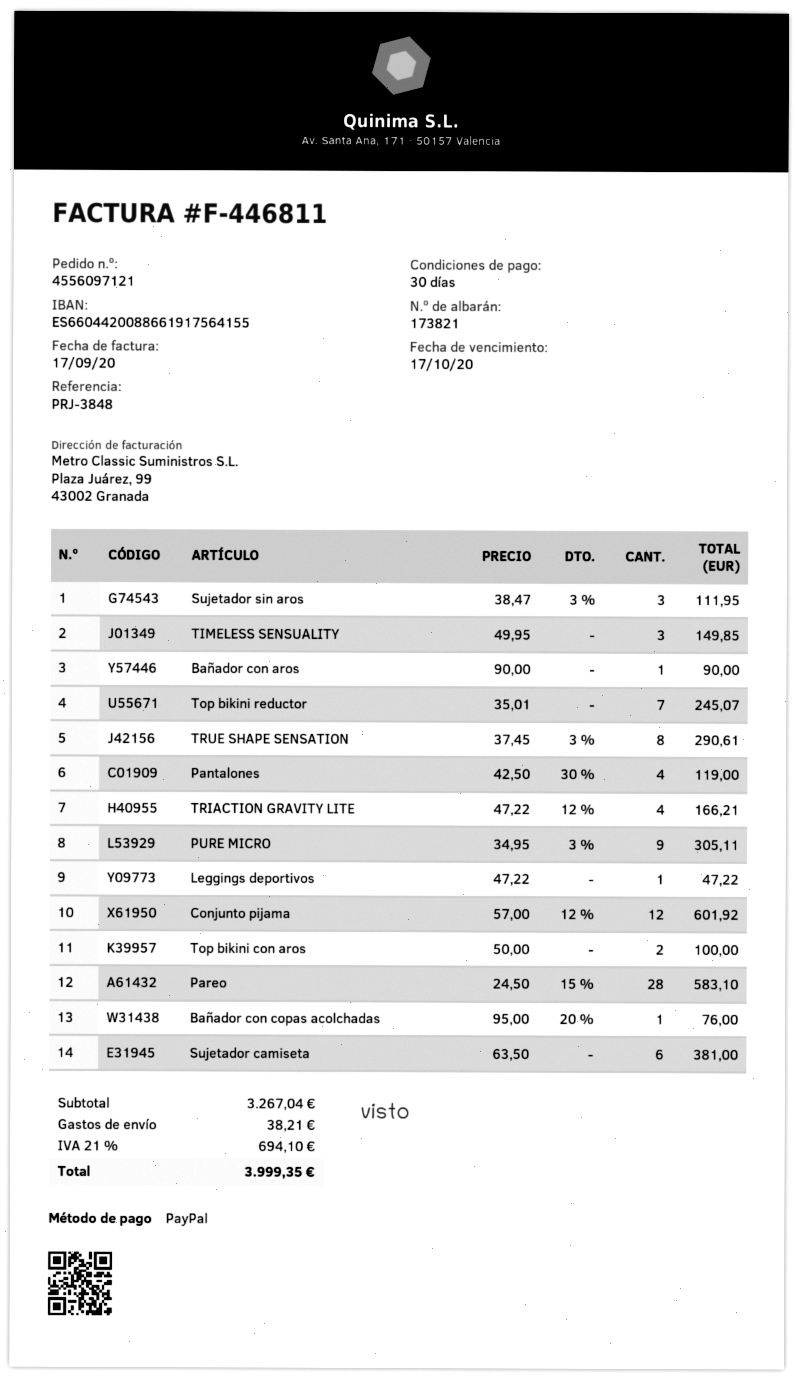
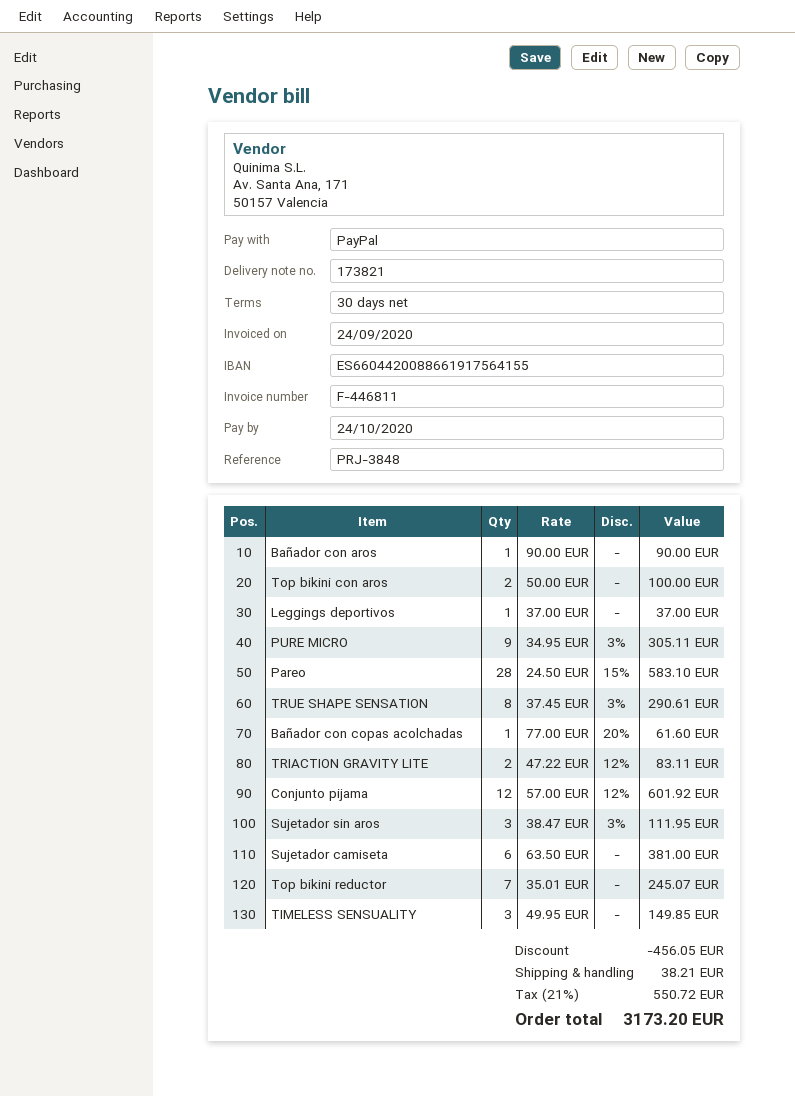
invoice date: 2020-09-17 -> 2020-09-24
due date: 2020-10-17 -> 2020-10-24
Pantalones: 4 x 42.50 - 30% = 119.00 -> none
TRIACTION GRAVITY LITE: 4 x 47.22 - 12% = 166.21 -> 2 x 47.22 - 12% = 83.11
Leggings deportivos: 1 x 47.22 = 47.22 -> 1 x 37.00 = 37.00
Bañador con copas acolchadas: 1 x 95.00 - 20% = 76.00 -> 1 x 77.00 - 20% = 61.60
discount: none -> 456.05
tax: 21% = 694.10 -> 21% = 550.72
total: 3999.35 -> 3173.20

